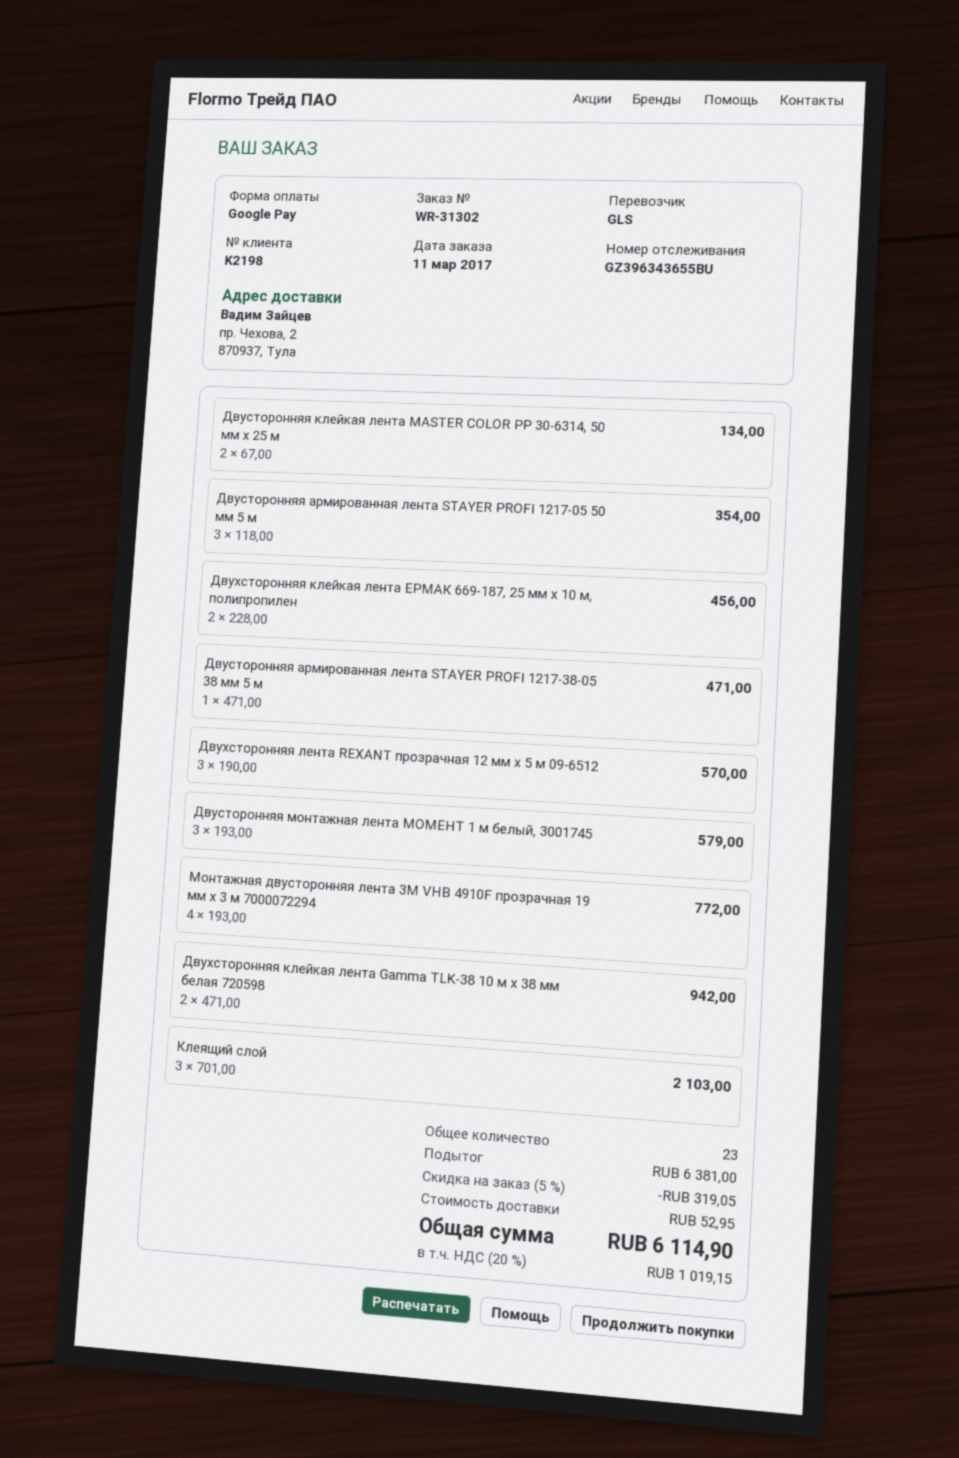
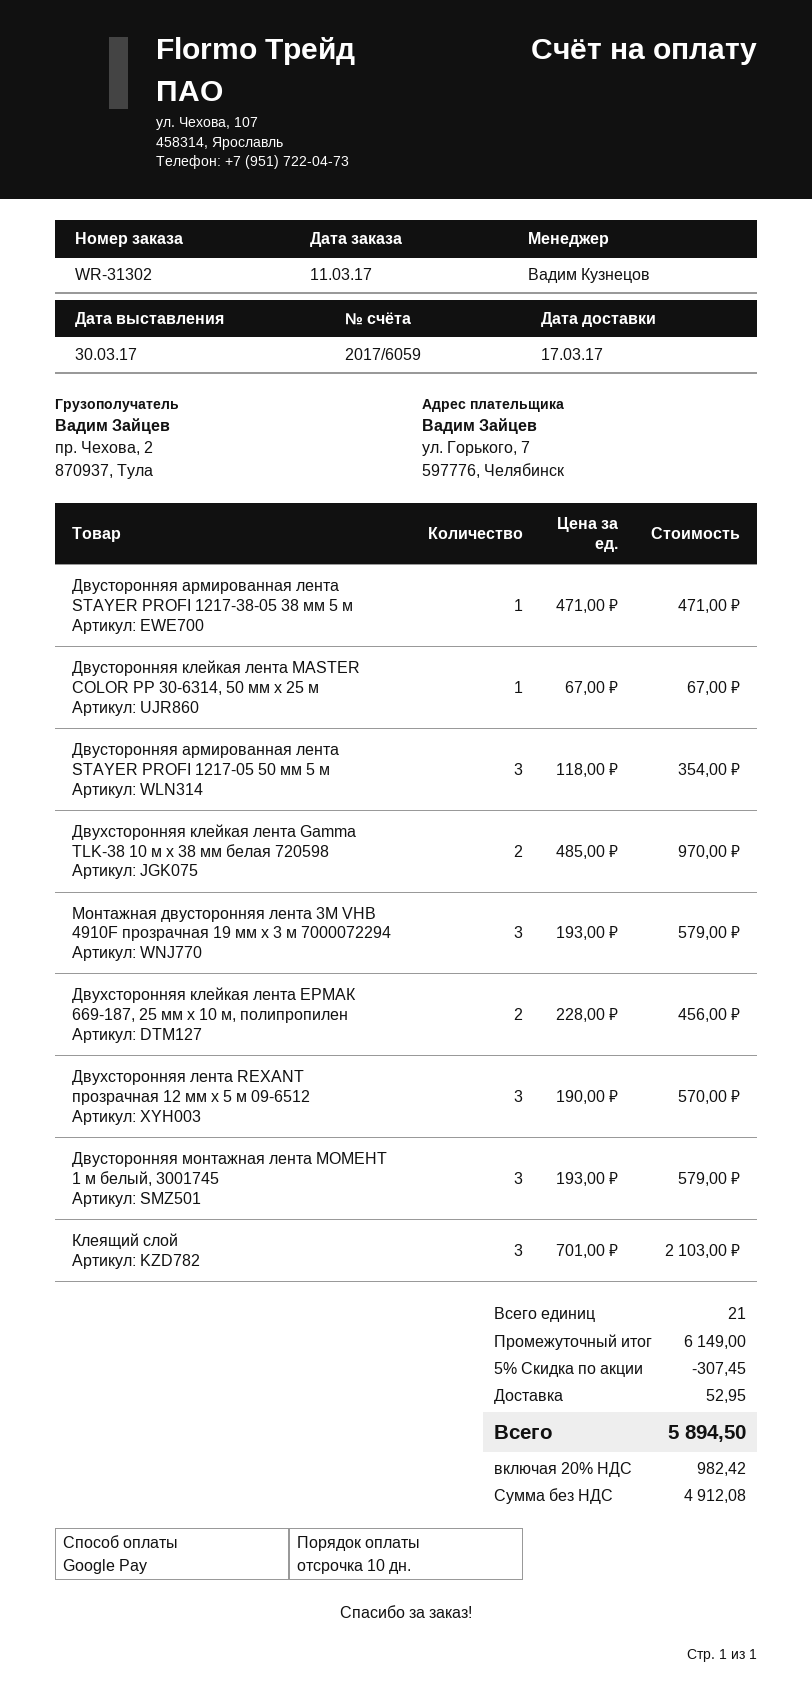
Двусторонняя клейкая лента MASTER COLOR РР 30-6314, 50 мм x 25 м: 2 x 67.00 = 134.00 -> 1 x 67.00 = 67.00
Монтажная двусторонняя лента 3М VHB 4910F прозрачная 19 мм х 3 м 7000072294: 4 x 193.00 = 772.00 -> 3 x 193.00 = 579.00
Двухсторонняя клейкая лента Gamma TLK-38 10 м x 38 мм белая 720598: 2 x 471.00 = 942.00 -> 2 x 485.00 = 970.00
total quantity: 23 -> 21
subtotal: 6381.00 -> 6149.00
discount: 5% = 319.05 -> 5% = 307.45
tax: 20% = 1019.15 -> 20% = 982.42
total: 6114.90 -> 5894.50

